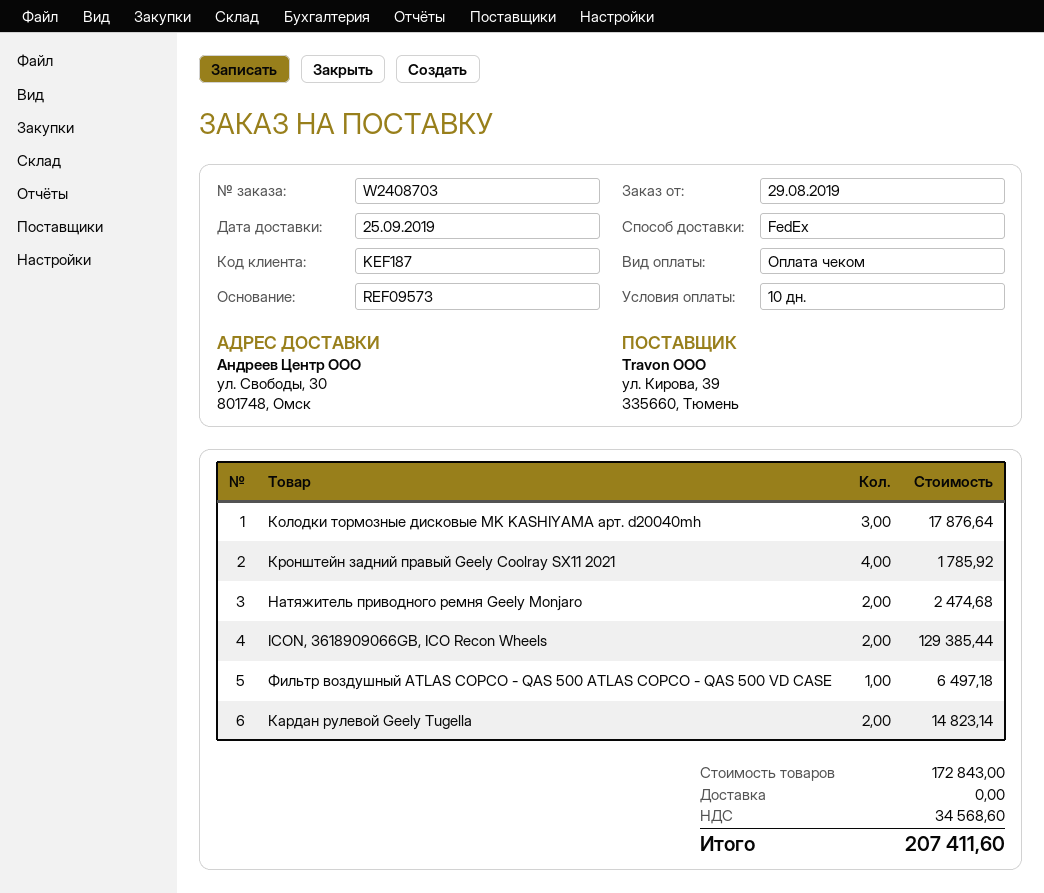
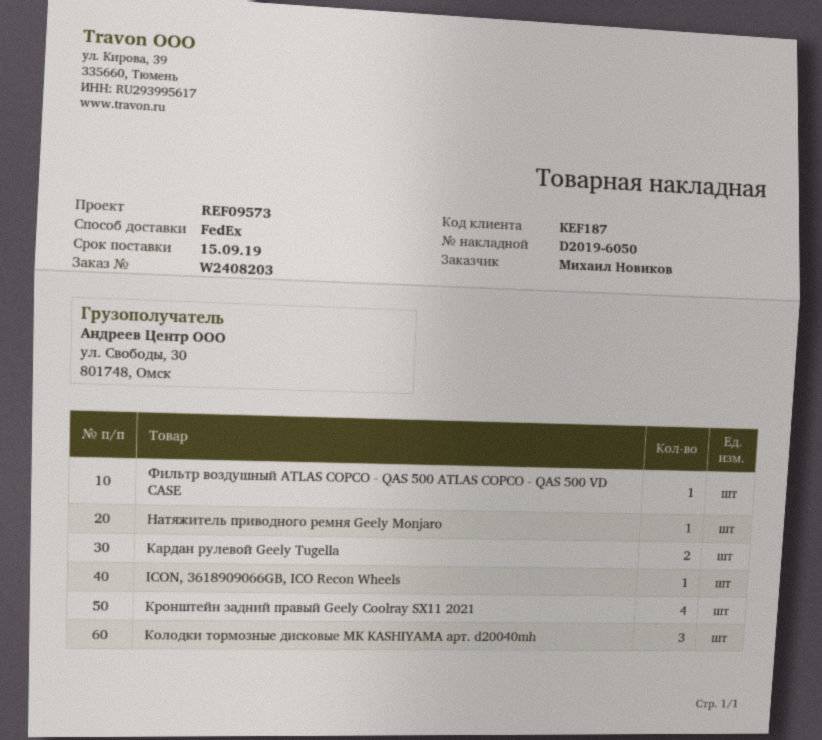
order number: W2408703 -> W2408203
delivery date: 2019-09-25 -> 2019-09-15
Натяжитель приводного ремня Geely Monjaro: 2 -> 1
ICON, 3618909066GB, ICO Recon Wheels: 2 -> 1

